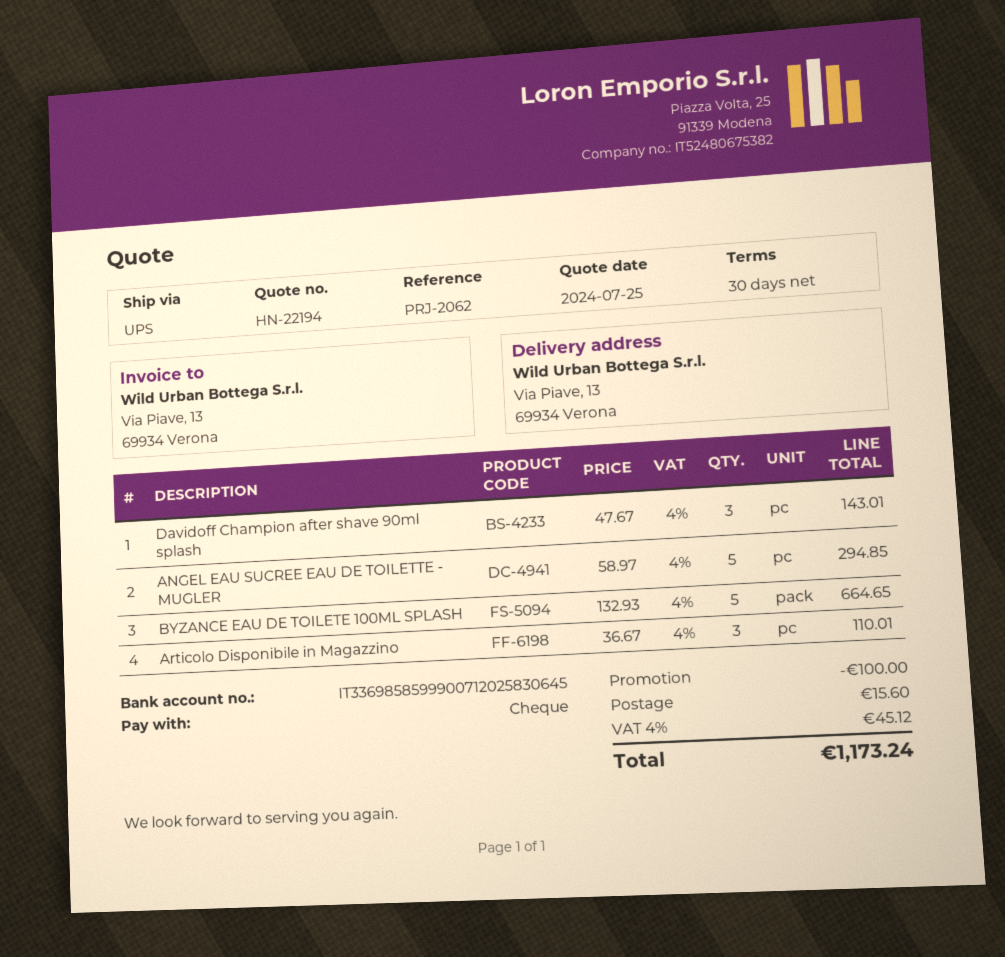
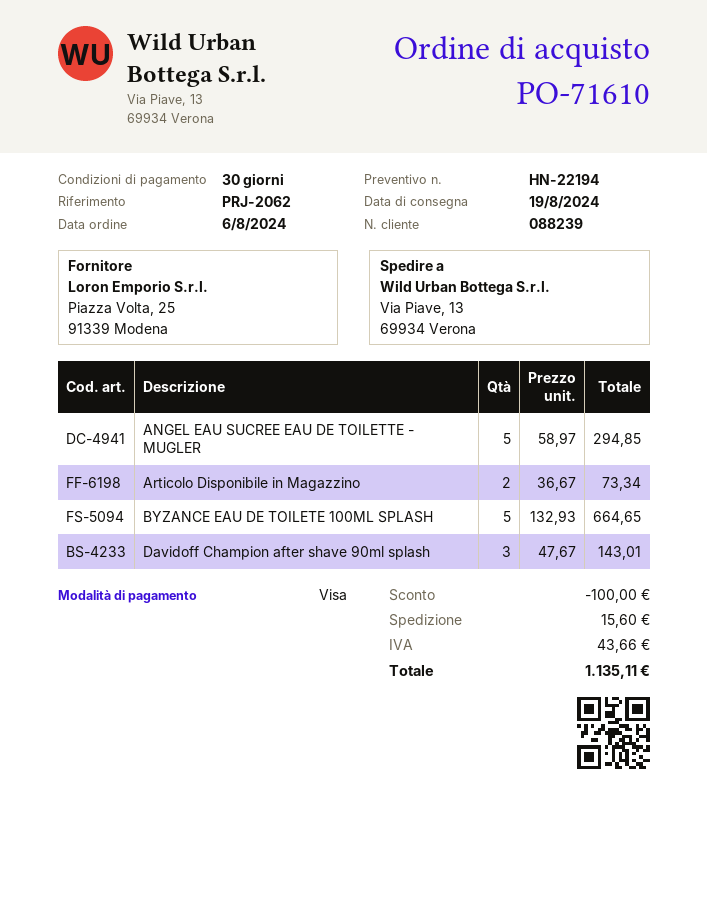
payment method: cheque -> Visa
Articolo Disponibile in Magazzino: 3 x 36.67 = 110.01 -> 2 x 36.67 = 73.34
tax: 45.12 -> 43.66
total: 1173.24 -> 1135.11

